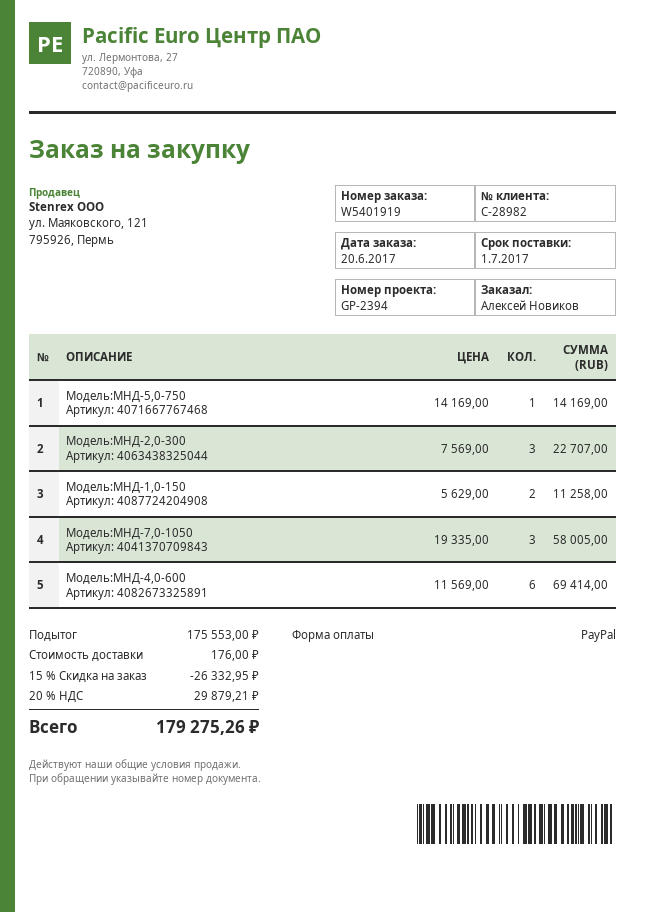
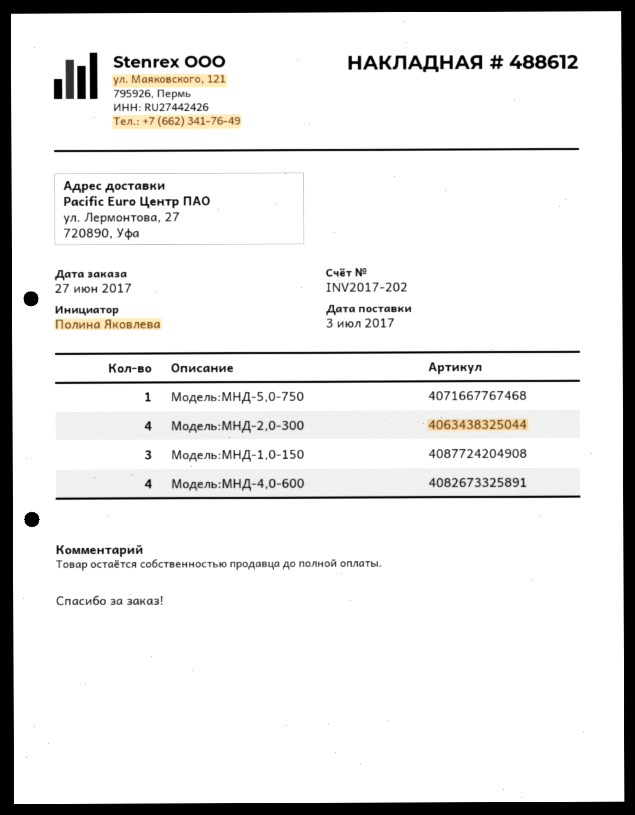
order date: 2017-06-20 -> 2017-06-27
delivery date: 2017-07-01 -> 2017-07-03
ordered by: Алексей Новиков -> Полина Яковлева
Модель:МНД-2,0-300: 3 -> 4
Модель:МНД-1,0-150: 2 -> 3
Модель:МНД-7,0-1050: 3 -> none
Модель:МНД-4,0-600: 6 -> 4

